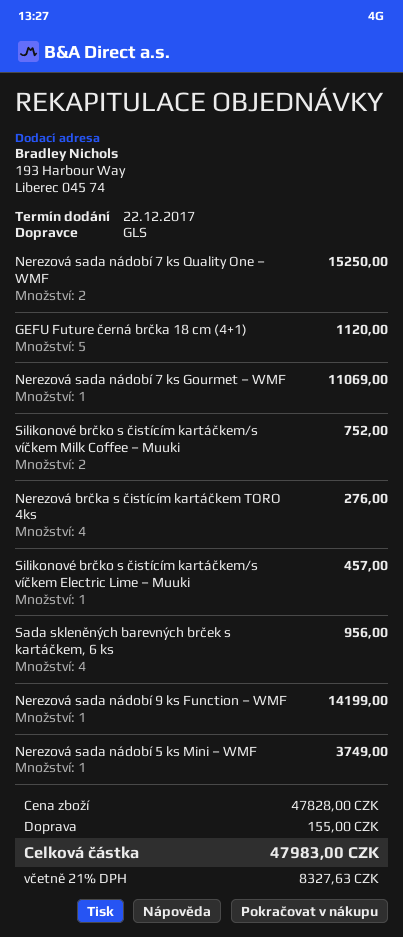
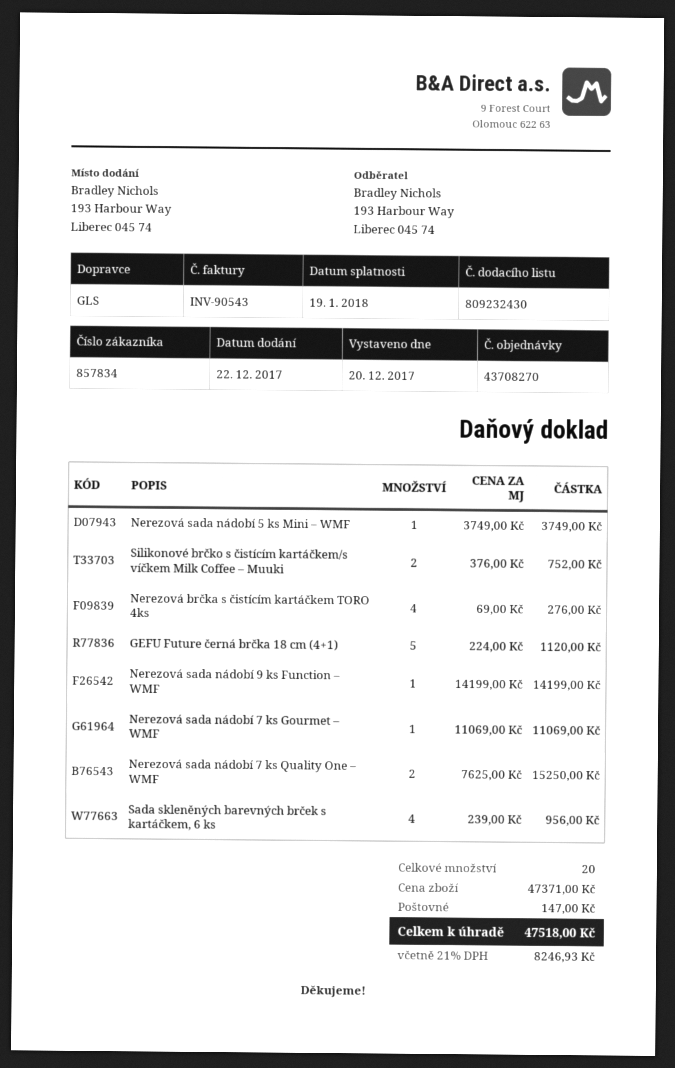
Silikonové brčko s čistícím kartáčkem/s víčkem Electric Lime – Muuki: 1 for 457.00 -> none
subtotal: 47828.00 -> 47371.00
shipping: 155.00 -> 147.00
tax: 21% = 8327.63 -> 21% = 8246.93
total: 47983.00 -> 47518.00

